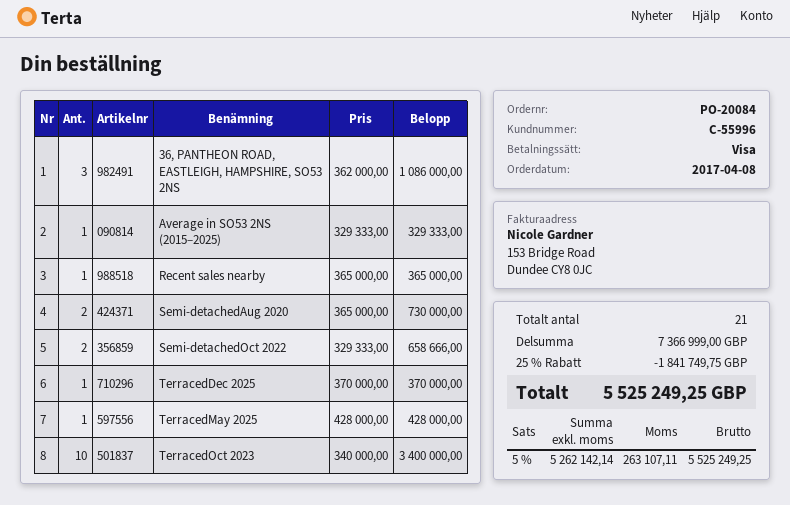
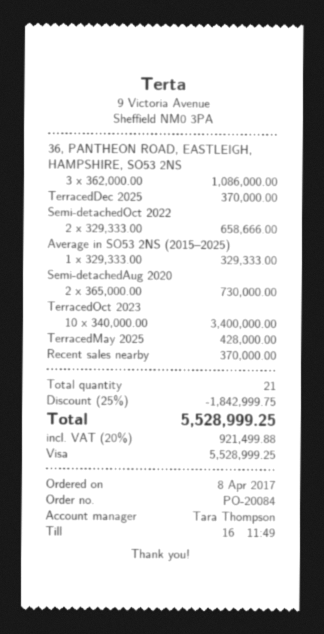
Recent sales nearby: 1 x 365000.00 = 365000.00 -> 1 x 370000.00 = 370000.00
discount: 25% = 1841749.75 -> 25% = 1842999.75
tax: 5% = 263107.11 -> 20% = 921499.88
total: 5525249.25 -> 5528999.25

